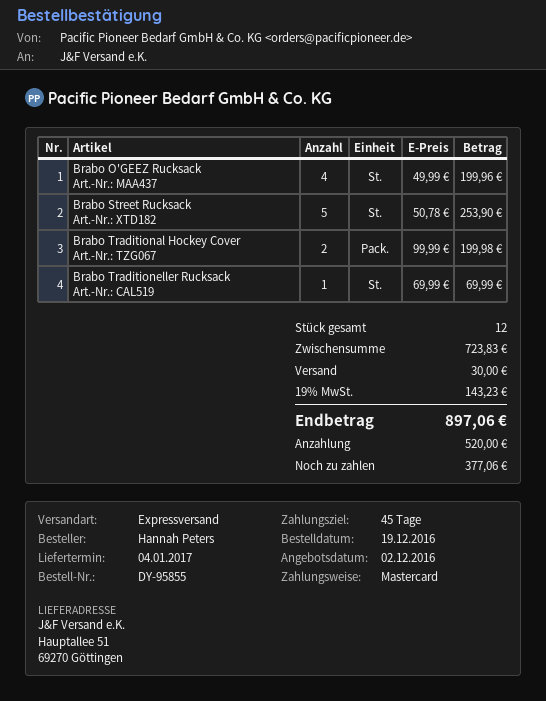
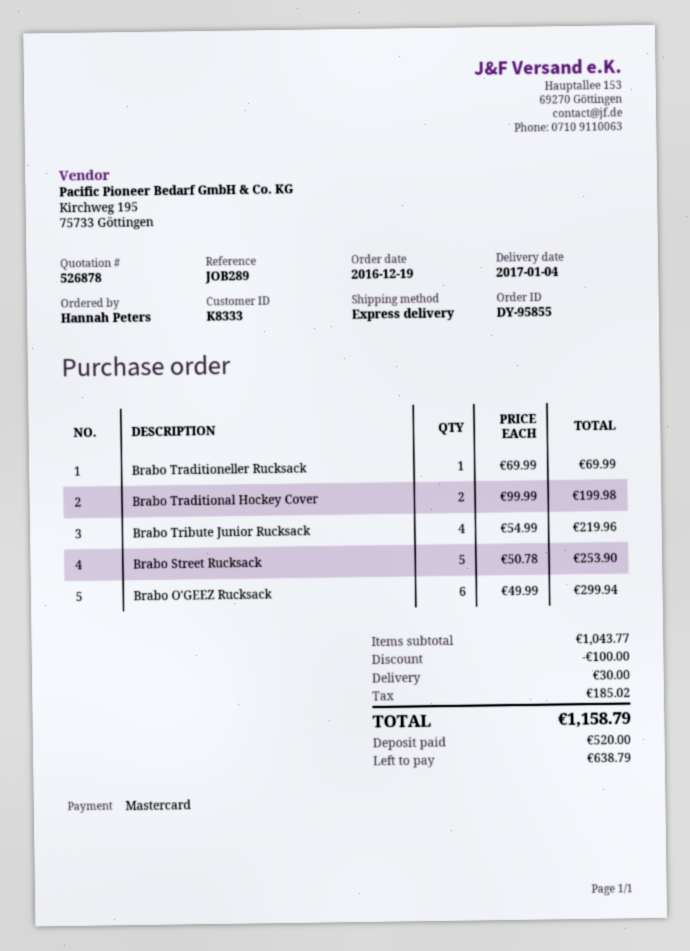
Brabo O'GEEZ Rucksack: 4 x 49.99 = 199.96 -> 6 x 49.99 = 299.94
Brabo Tribute Junior Rucksack: none -> 4 x 54.99 = 219.96
subtotal: 723.83 -> 1043.77
discount: none -> 100.00
tax: 143.23 -> 185.02
total: 897.06 -> 1158.79
balance: 377.06 -> 638.79

